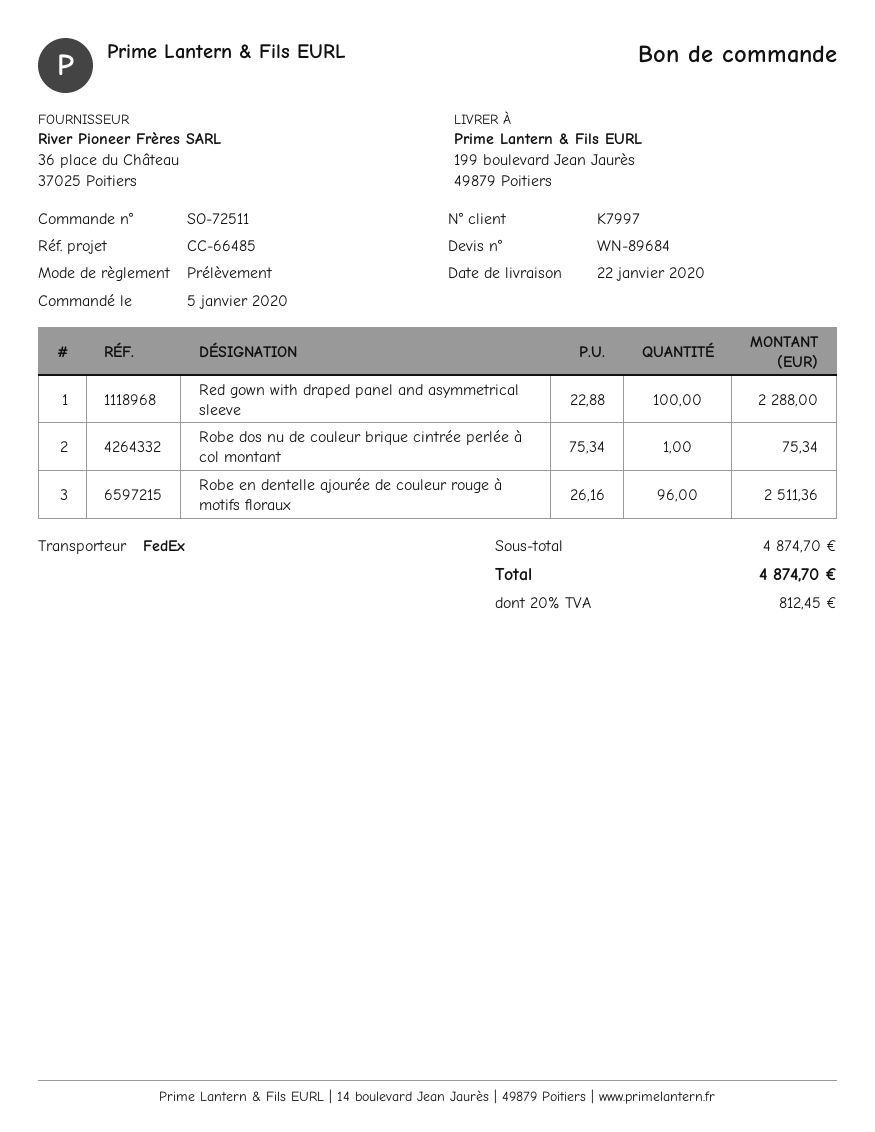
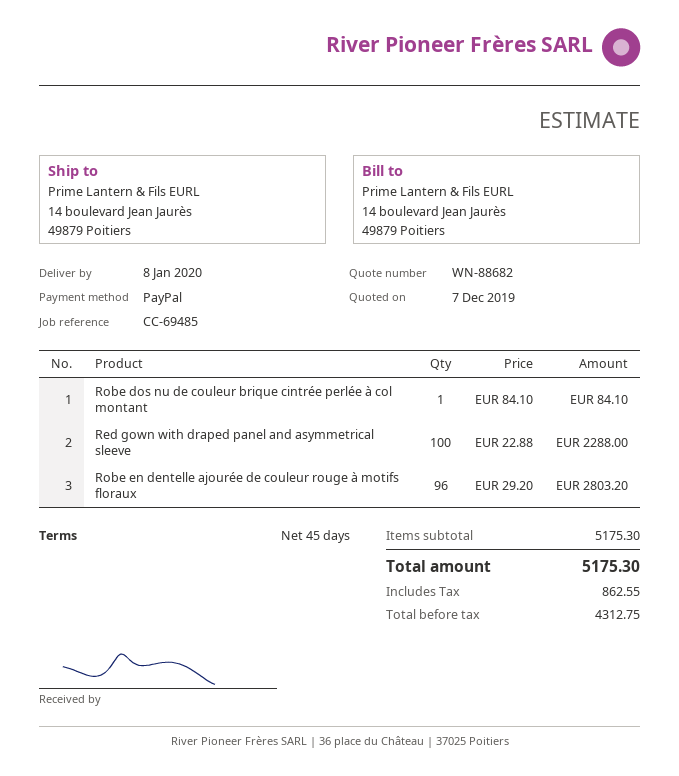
quote number: WN-89684 -> WN-88682
delivery date: 2020-01-22 -> 2020-01-08
reference: CC-66485 -> CC-69485
payment method: direct debit -> PayPal
ship to: 199 boulevard Jean Jaurès, 49879 Poitiers -> 14 boulevard Jean Jaurès, 49879 Poitiers
Robe dos nu de couleur brique cintrée perlée à col montant: 1 x 75.34 = 75.34 -> 1 x 84.10 = 84.10
Robe en dentelle ajourée de couleur rouge à motifs floraux: 96 x 26.16 = 2511.36 -> 96 x 29.20 = 2803.20
subtotal: 4874.70 -> 5175.30
tax: 812.45 -> 862.55
total: 4874.70 -> 5175.30

